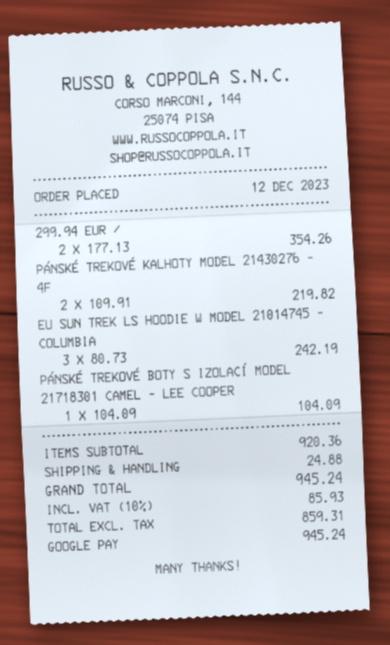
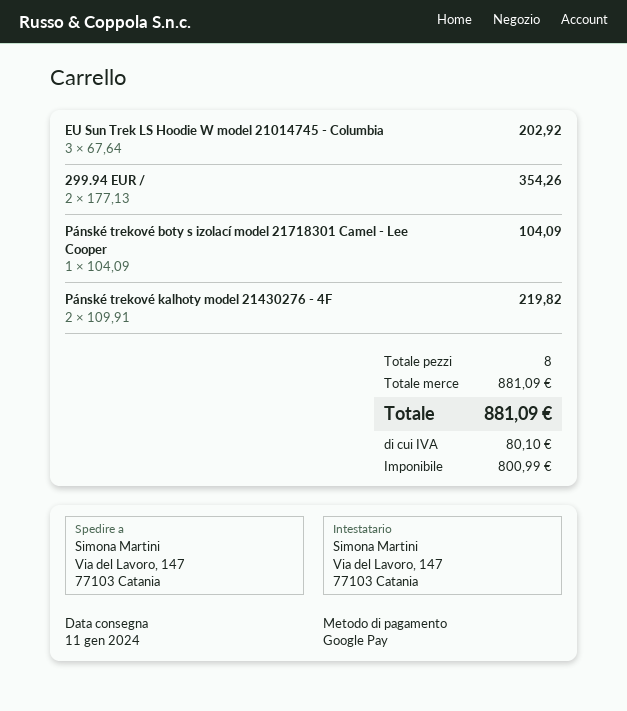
EU SUN TREK LS HOODIE W MODEL 21014745 - COLUMBIA: 3 x 80.73 = 242.19 -> 3 x 67.64 = 202.92
subtotal: 920.36 -> 881.09
shipping: 24.88 -> none
net: 859.31 -> 800.99
tax: 85.93 -> 80.10
total: 945.24 -> 881.09

